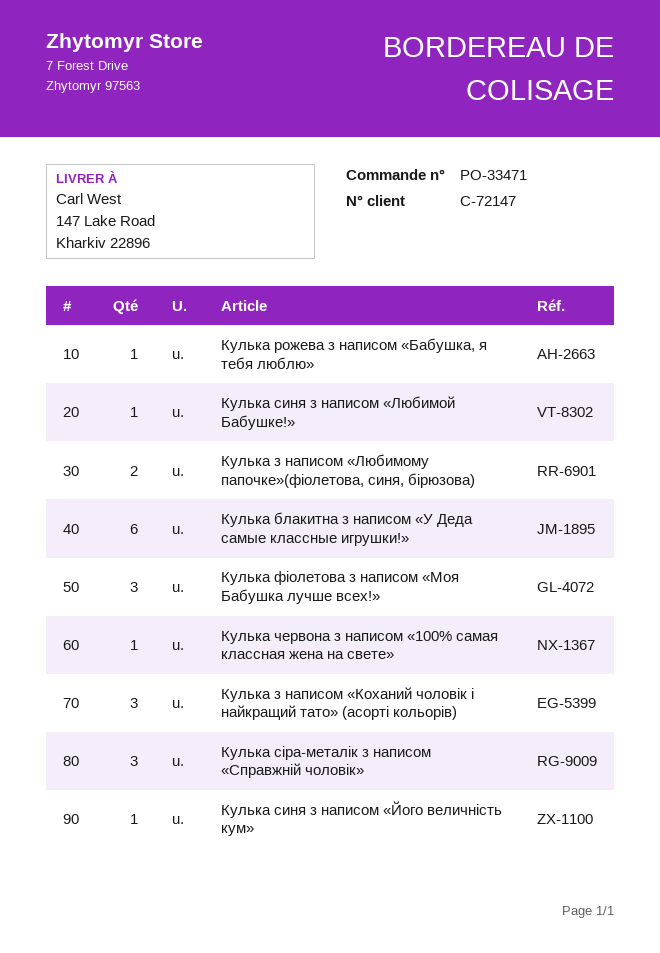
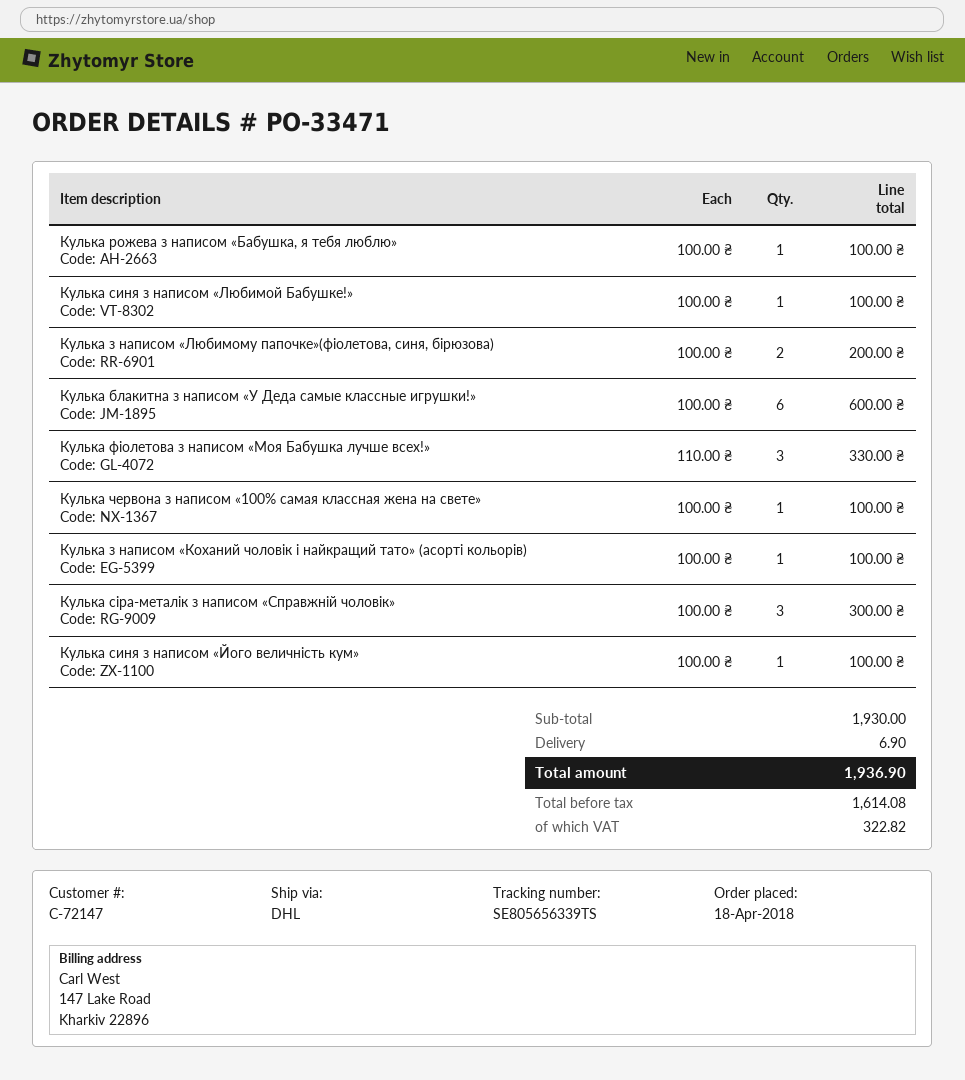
Кулька з написом «Коханий чоловік і найкращий тато» (асорті кольорів): 3 -> 1

